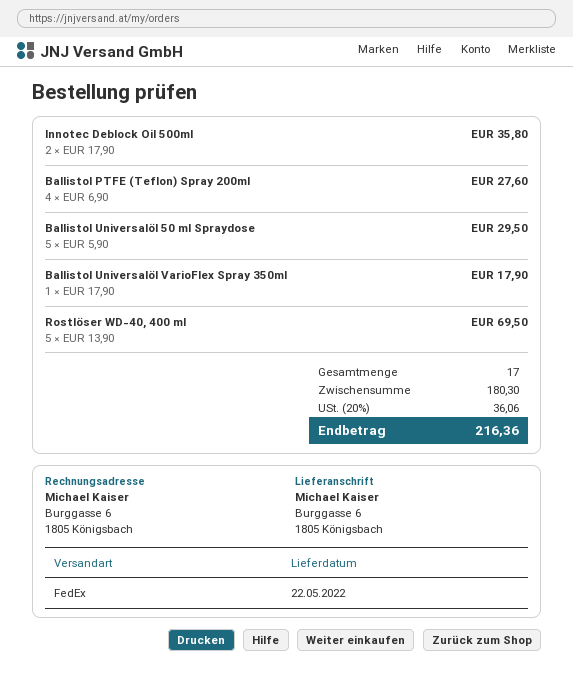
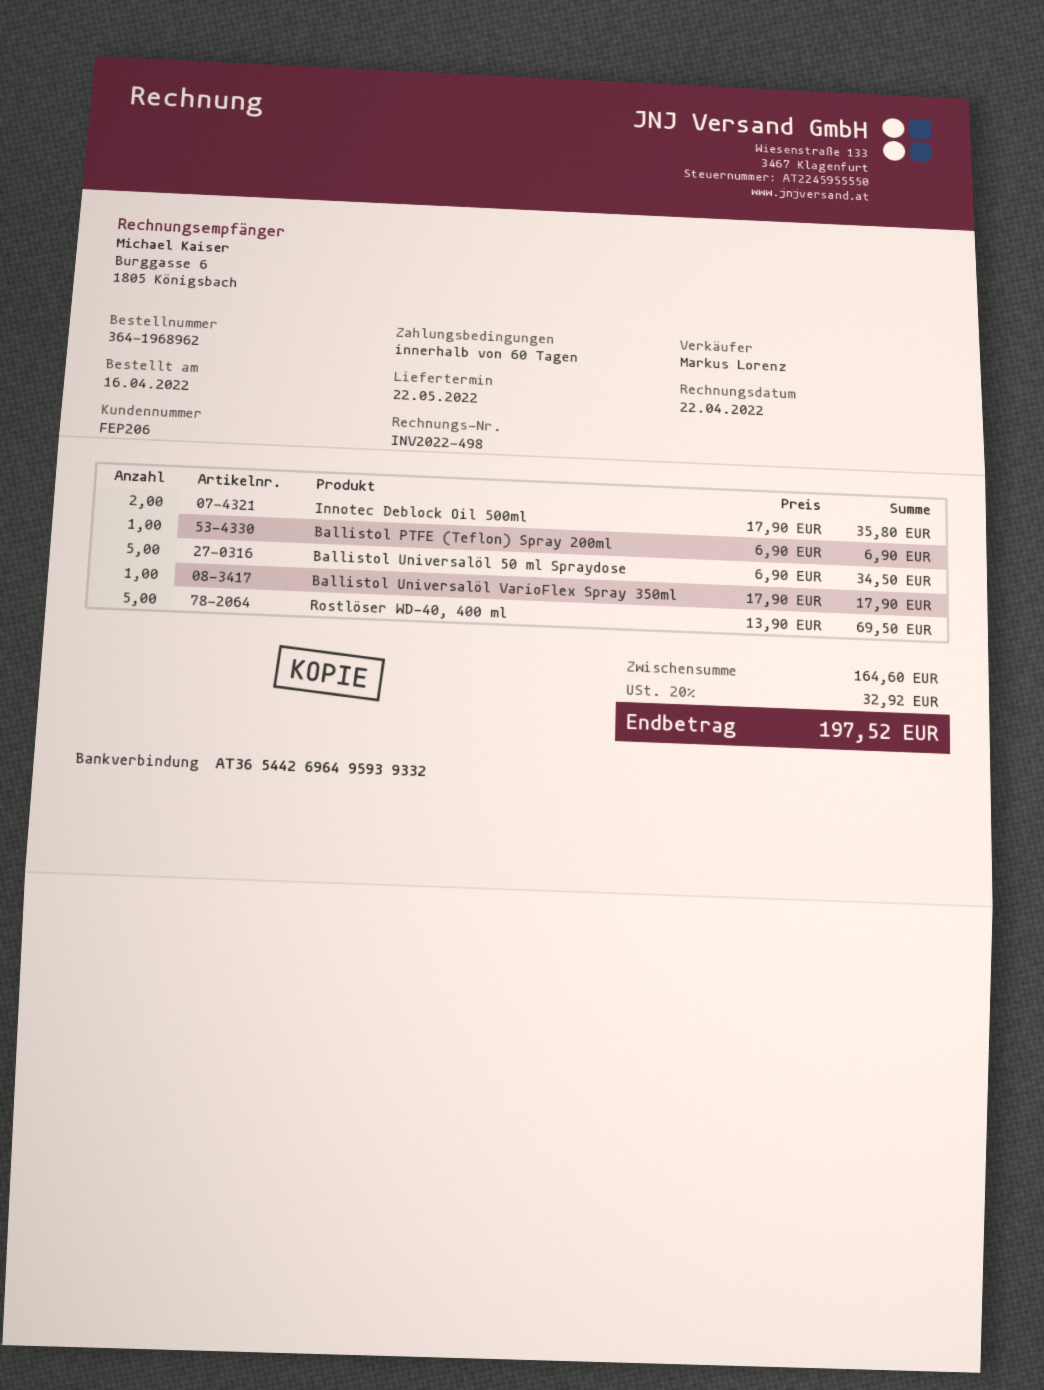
Ballistol PTFE (Teflon) Spray 200ml: 4 x 6.90 = 27.60 -> 1 x 6.90 = 6.90
Ballistol Universalöl 50 ml Spraydose: 5 x 5.90 = 29.50 -> 5 x 6.90 = 34.50
subtotal: 180.30 -> 164.60
tax: 20% = 36.06 -> 20% = 32.92
total: 216.36 -> 197.52

